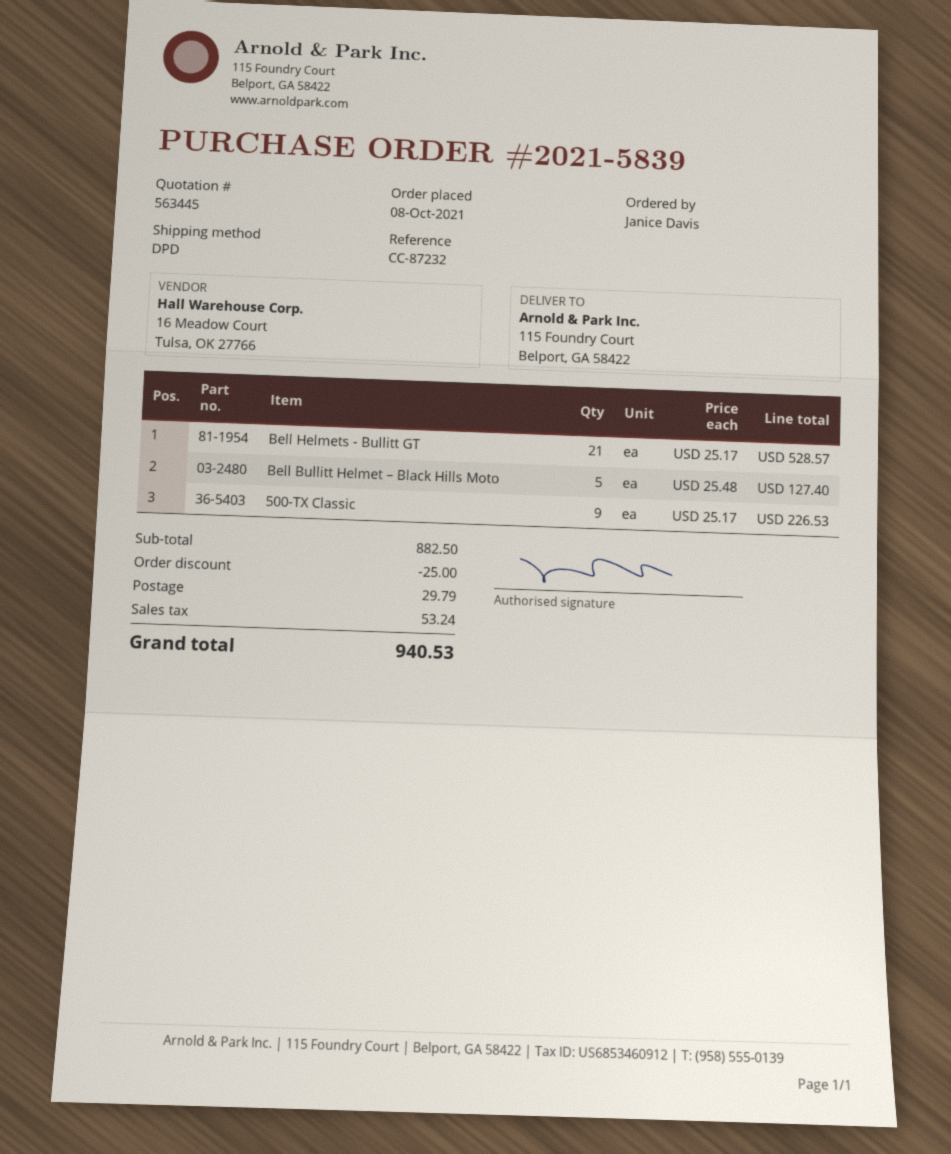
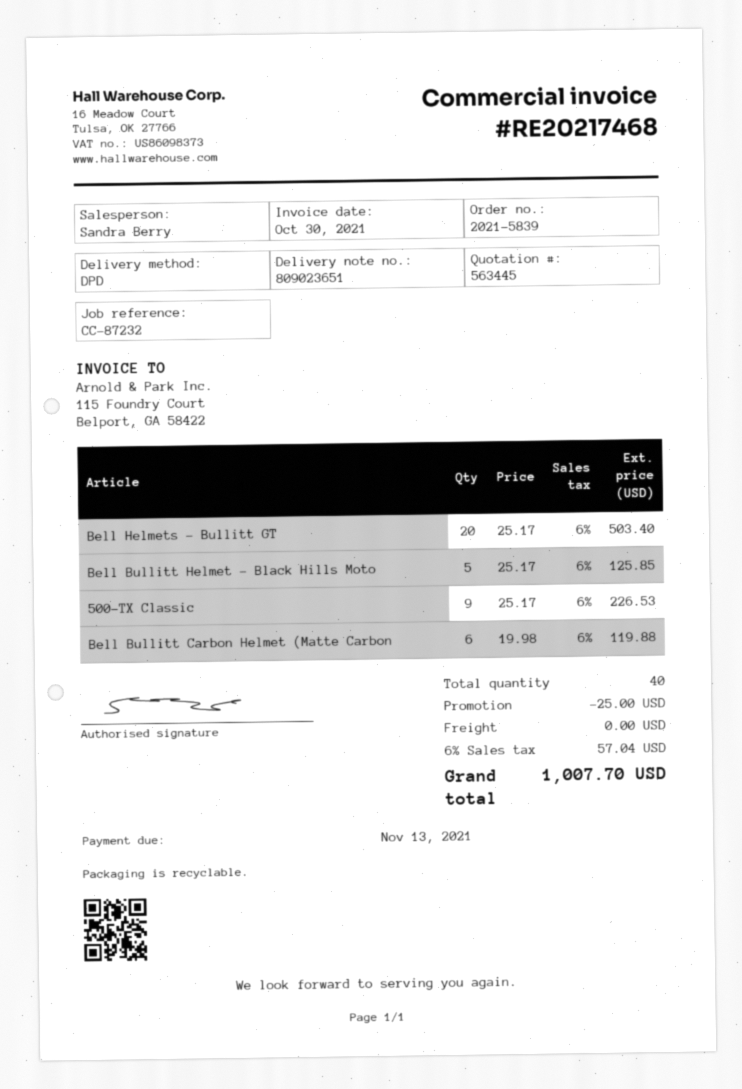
Bell Helmets - Bullitt GT: 21 x 25.17 = 528.57 -> 20 x 25.17 = 503.40
Bell Bullitt Helmet – Black Hills Moto: 5 x 25.48 = 127.40 -> 5 x 25.17 = 125.85
Bell Bullitt Carbon Helmet (Matte Carbon: none -> 6 x 19.98 = 119.88
shipping: 29.79 -> 0.00
tax: 53.24 -> 57.04
total: 940.53 -> 1007.70

